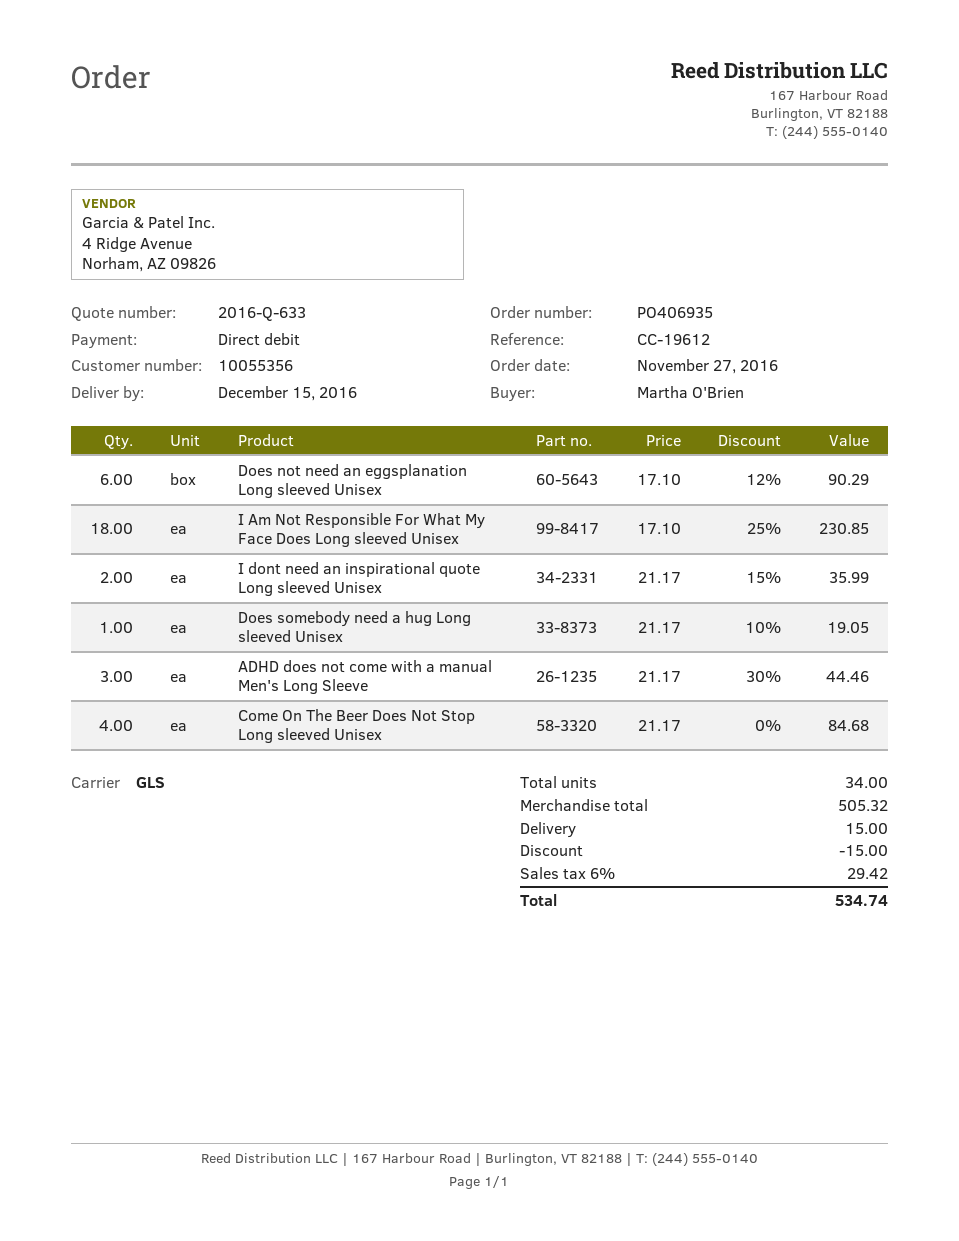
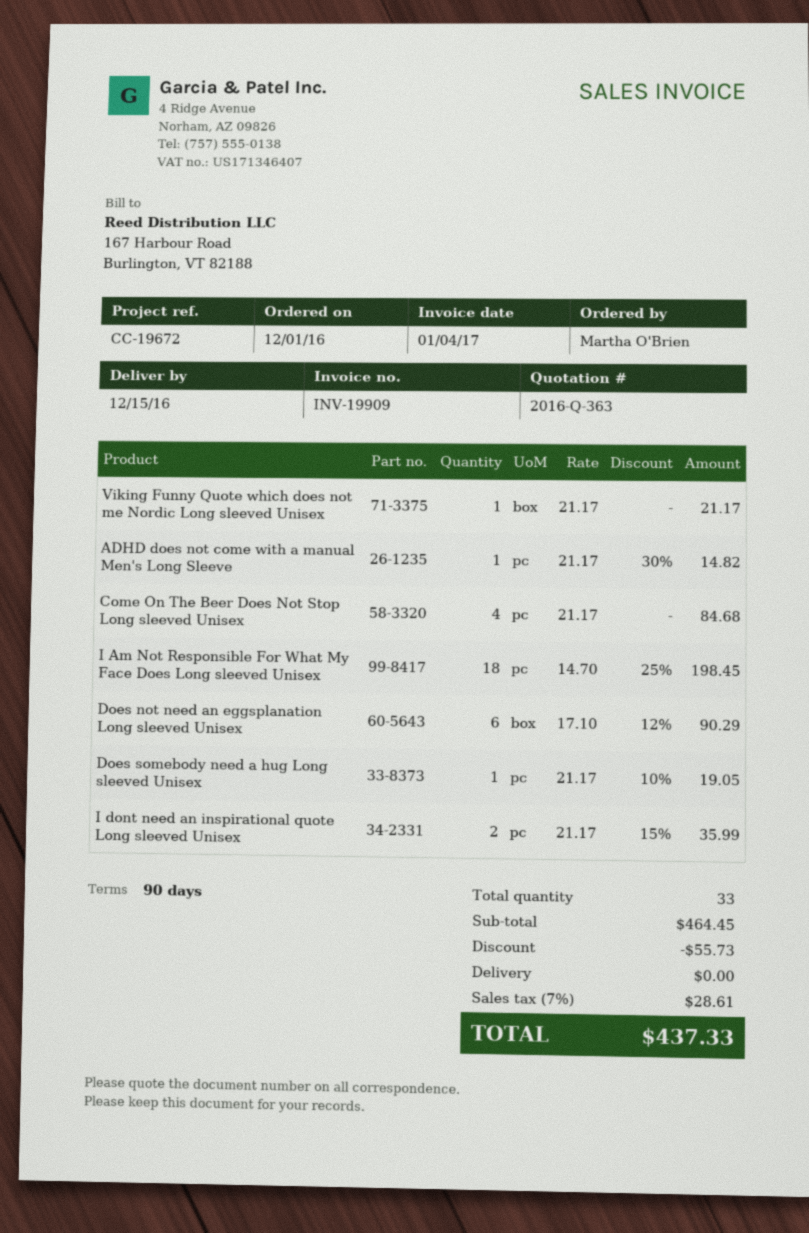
quote number: 2016-Q-633 -> 2016-Q-363
order date: 2016-11-27 -> 2016-12-01
reference: CC-19612 -> CC-19672
I Am Not Responsible For What My Face Does Long sleeved Unisex: 18 x 17.10 - 25% = 230.85 -> 18 x 14.70 - 25% = 198.45
ADHD does not come with a manual Men's Long Sleeve: 3 x 21.17 - 30% = 44.46 -> 1 x 21.17 - 30% = 14.82
Viking Funny Quote which does not me Nordic Long sleeved Unisex: none -> 1 x 21.17 = 21.17
total quantity: 34 -> 33
subtotal: 505.32 -> 464.45
discount: 15.00 -> 55.73
shipping: 15.00 -> 0.00
tax: 6% = 29.42 -> 7% = 28.61
total: 534.74 -> 437.33

